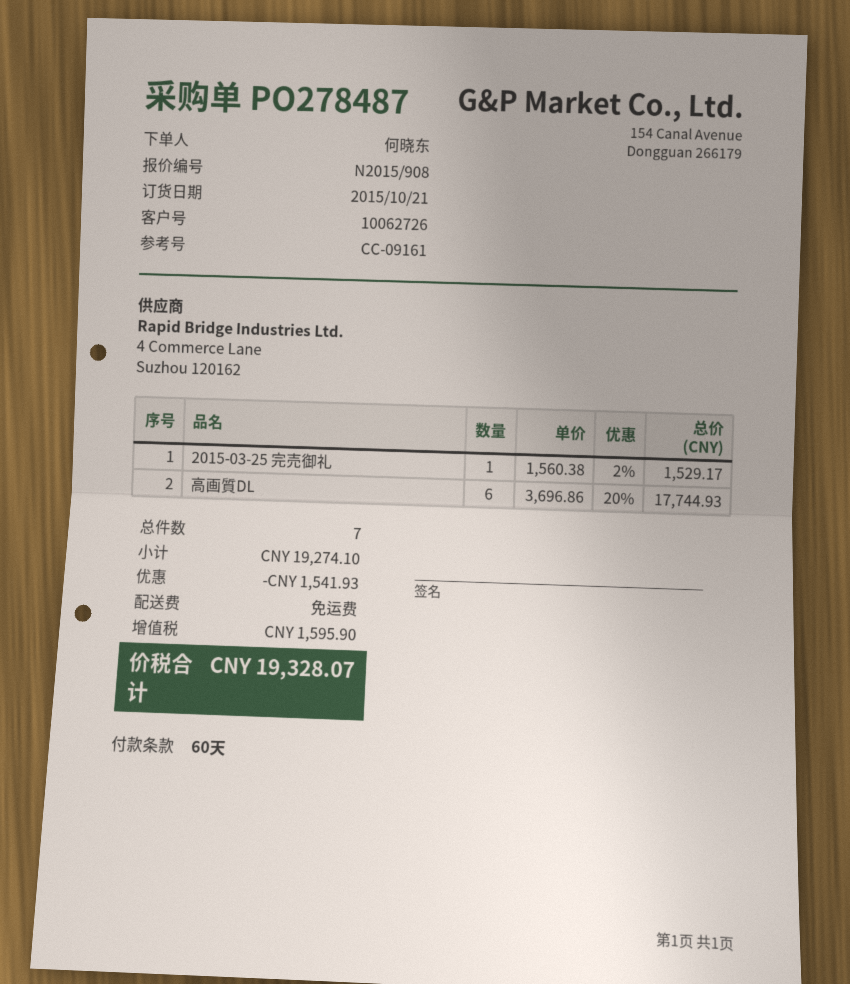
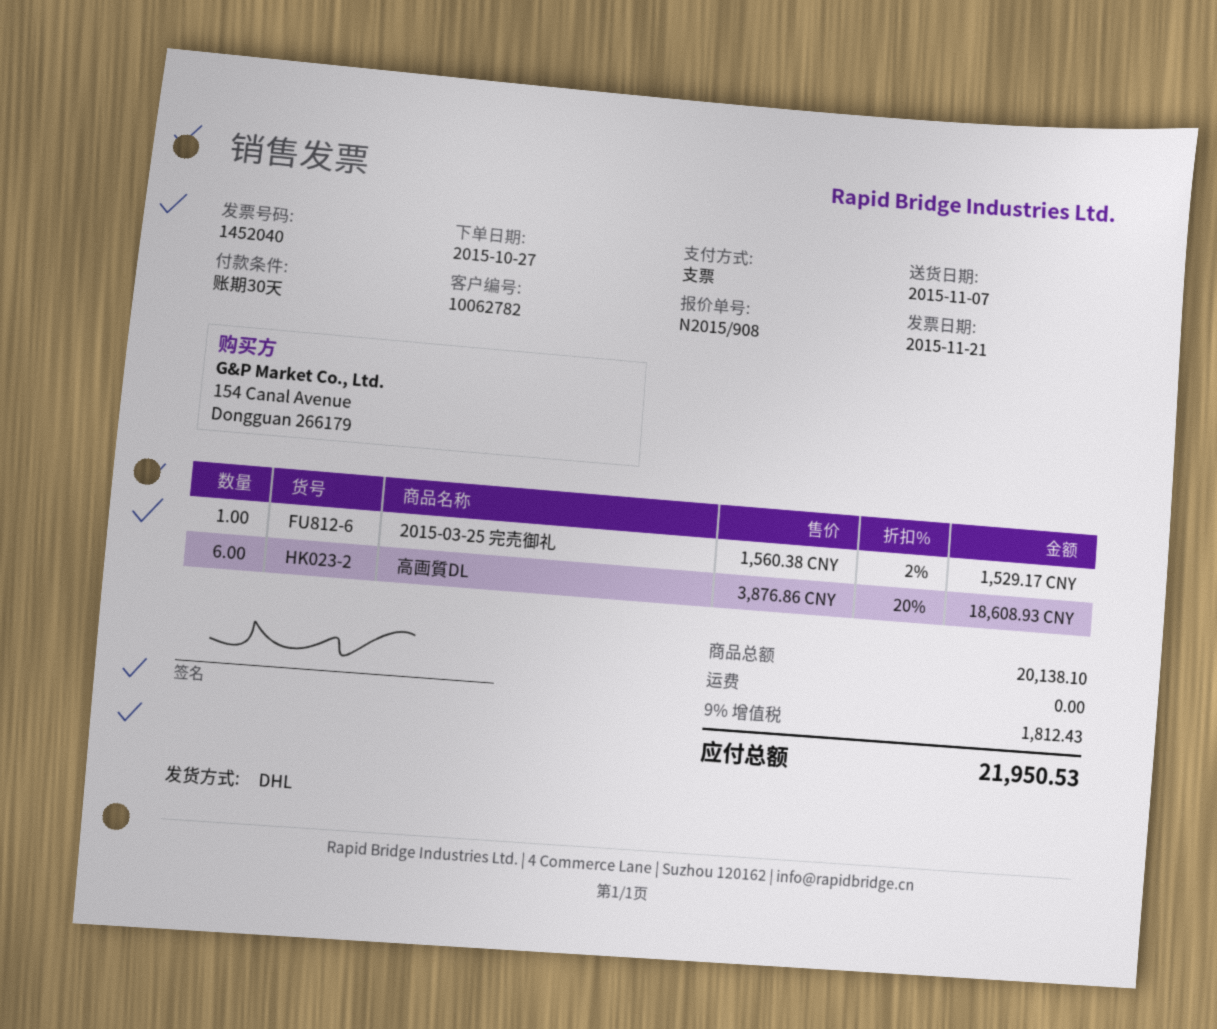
order date: 2015-10-21 -> 2015-10-27
payment terms: 60 days -> 30 days
customer number: 10062726 -> 10062782
高画質DL: 6 x 3696.86 - 20% = 17744.93 -> 6 x 3876.86 - 20% = 18608.93
subtotal: 19274.10 -> 20138.10
discount: 1541.93 -> none
tax: 1595.90 -> 1812.43
total: 19328.07 -> 21950.53

